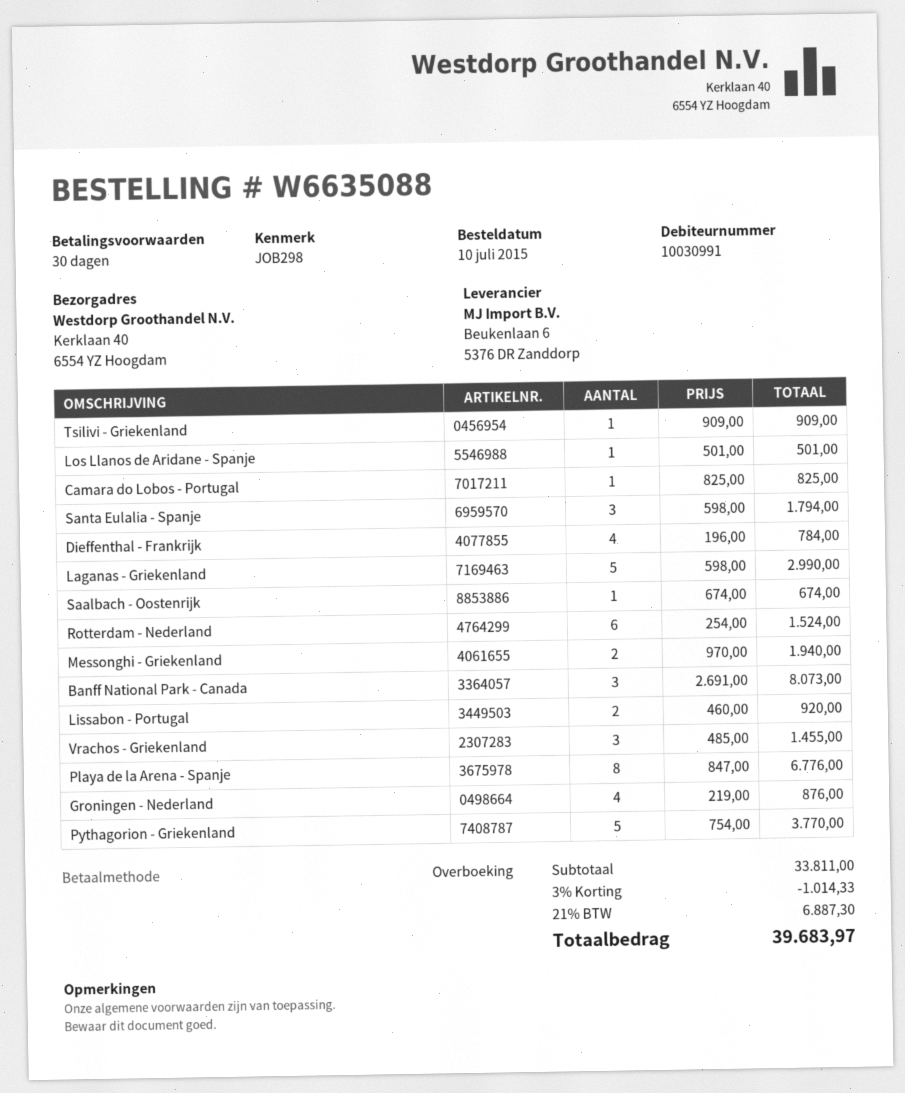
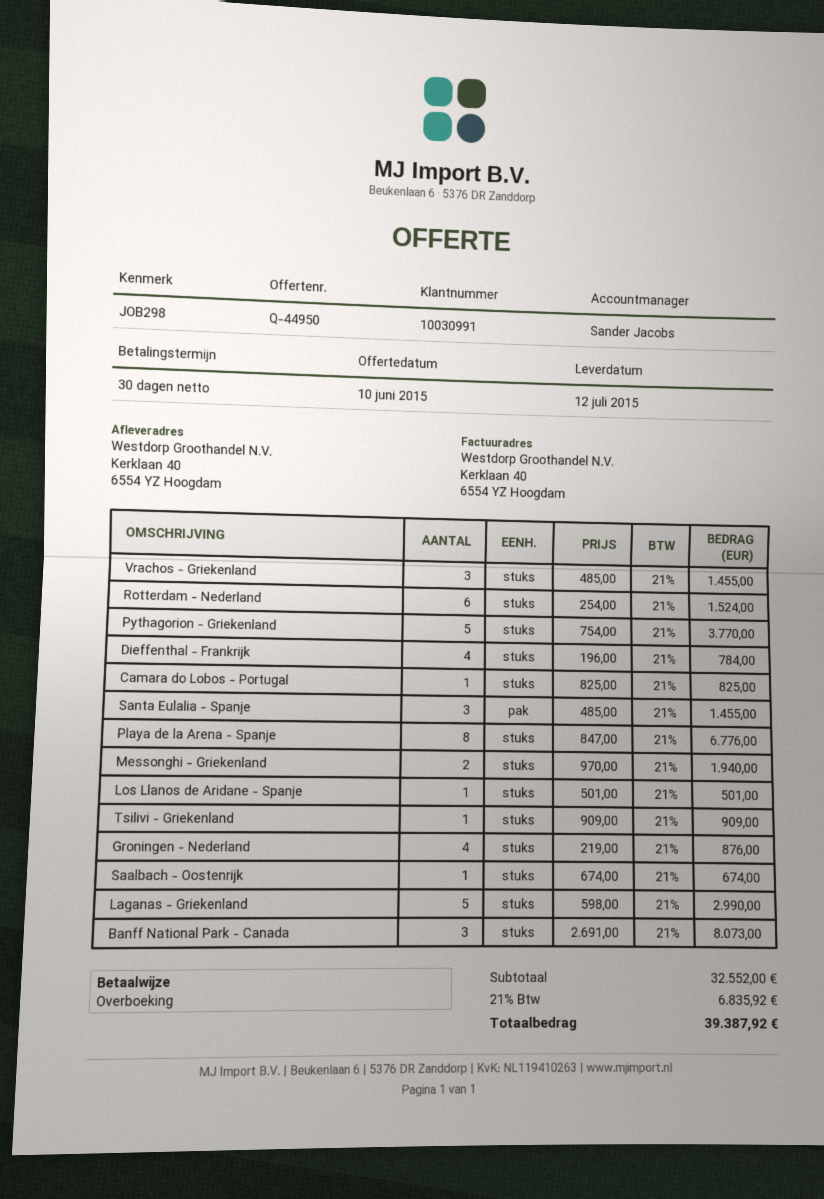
Santa Eulalia - Spanje: 3 x 598.00 = 1794.00 -> 3 x 485.00 = 1455.00
Lissabon - Portugal: 2 x 460.00 = 920.00 -> none
subtotal: 33811.00 -> 32552.00
discount: 3% = 1014.33 -> none
tax: 21% = 6887.30 -> 21% = 6835.92
total: 39683.97 -> 39387.92

